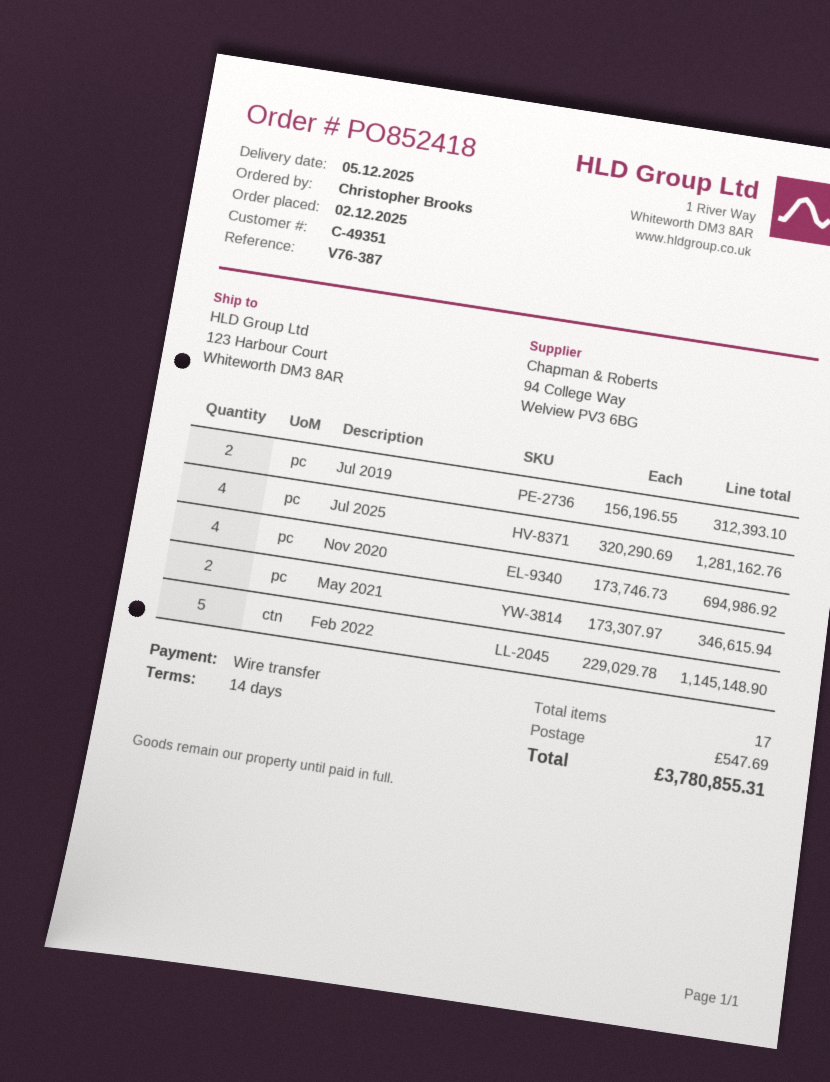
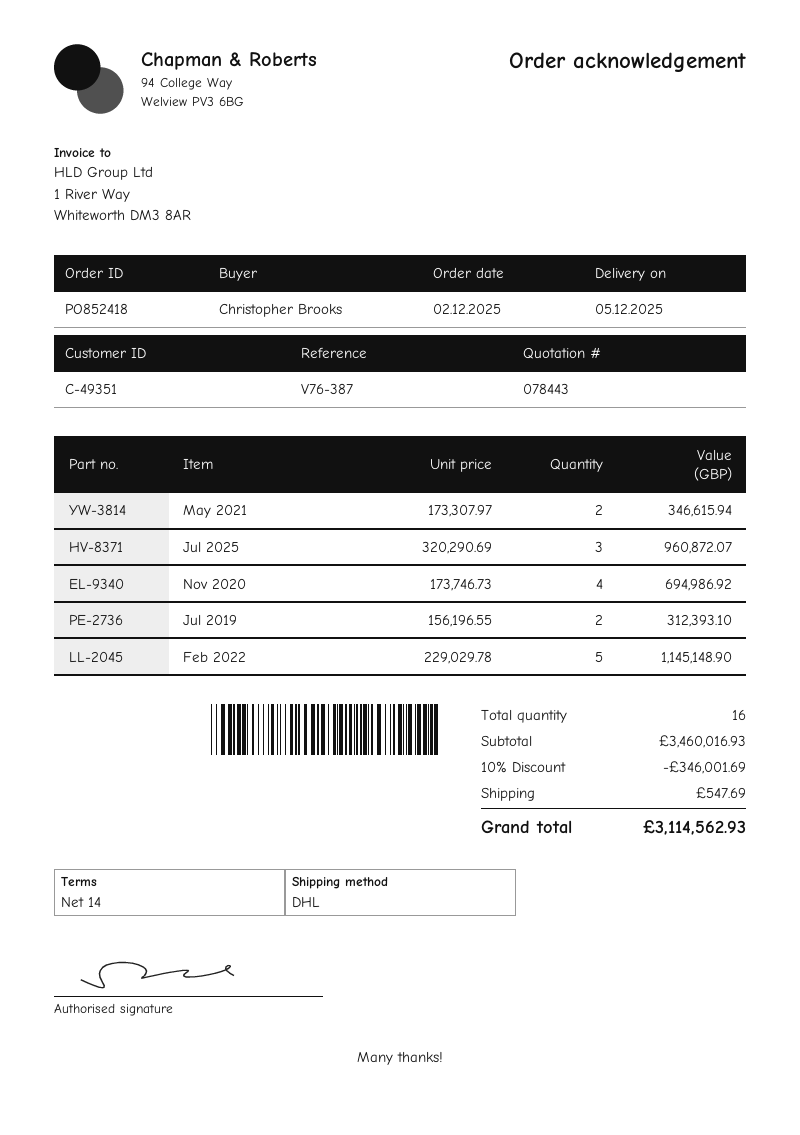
Jul 2025: 4 x 320290.69 = 1281162.76 -> 3 x 320290.69 = 960872.07
total quantity: 17 -> 16
discount: none -> 10% = 346001.69
total: 3780855.31 -> 3114562.93

